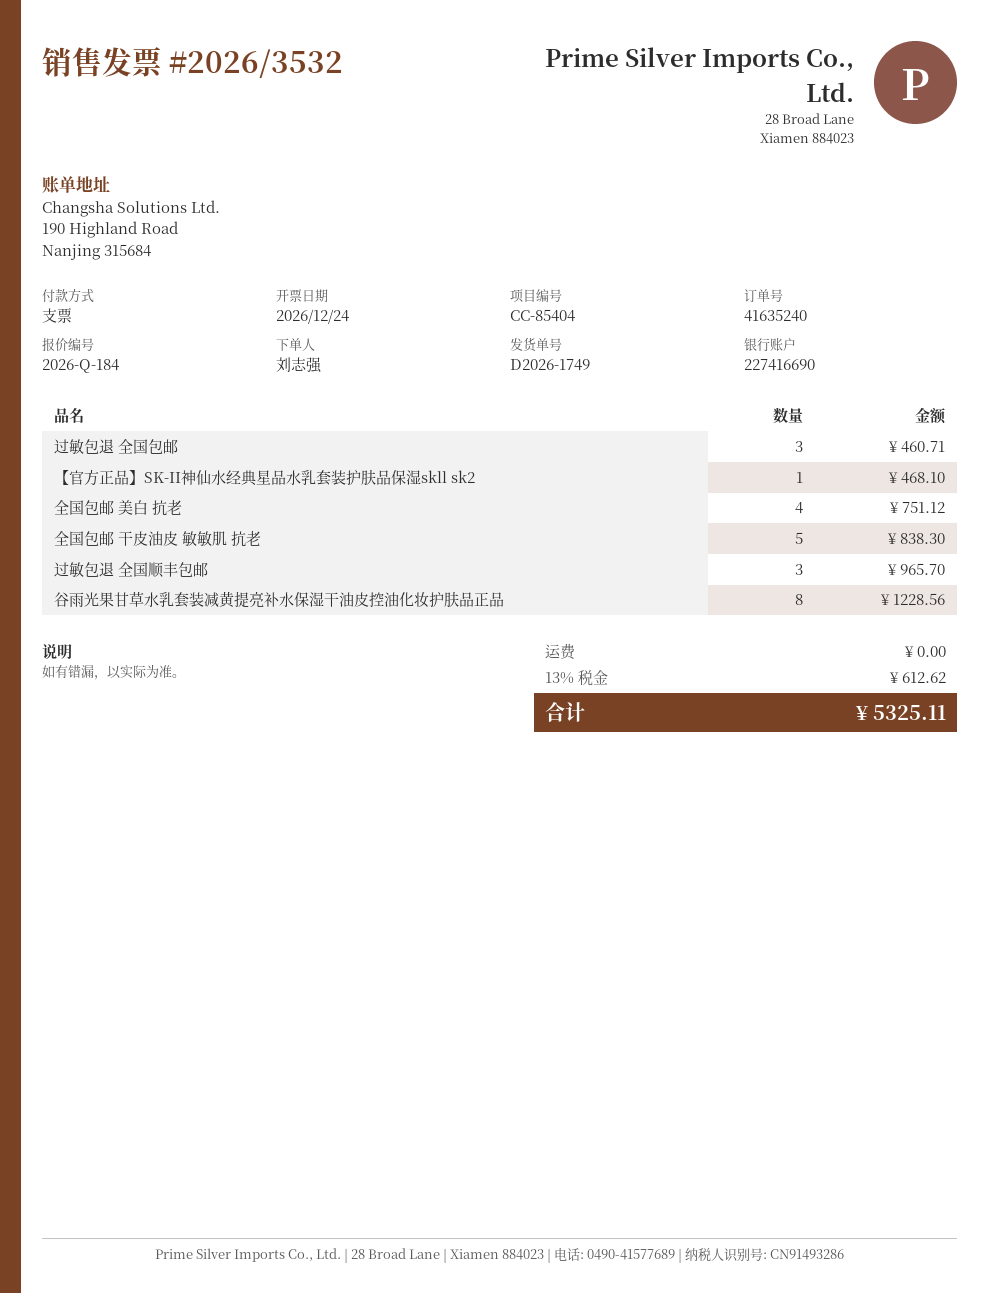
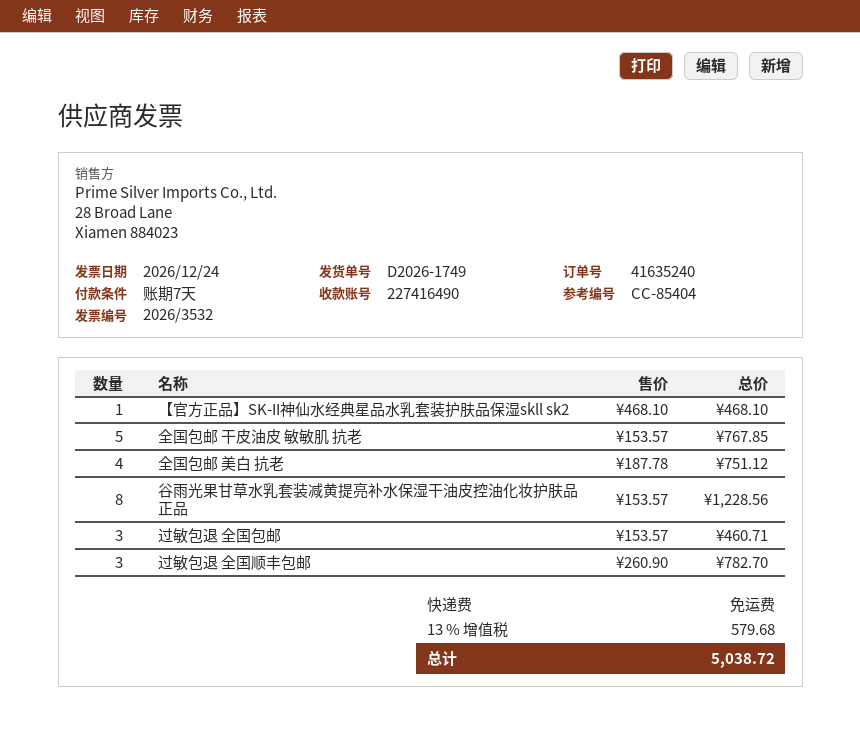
bank account: 227416690 -> 227416490
全国包邮 干皮油皮 敏敏肌 抗老: 5 for 838.30 -> 5 for 767.85
过敏包退 全国顺丰包邮: 3 for 965.70 -> 3 for 782.70
tax: 13% = 612.62 -> 13% = 579.68
total: 5325.11 -> 5038.72

